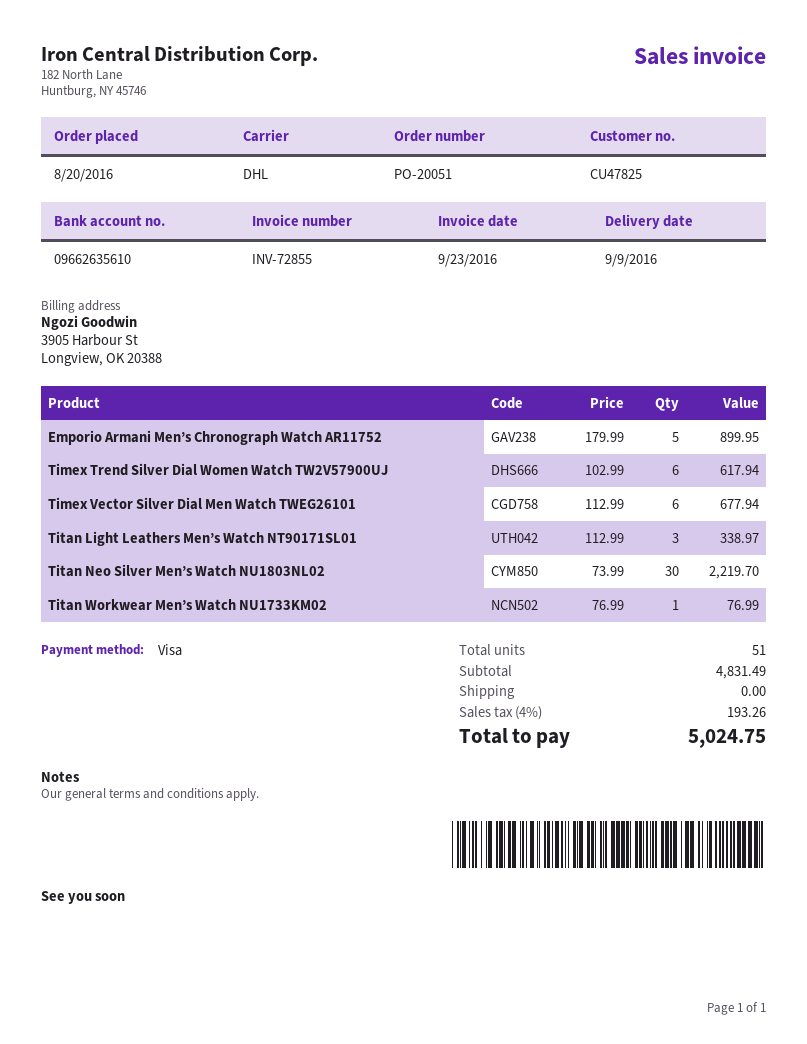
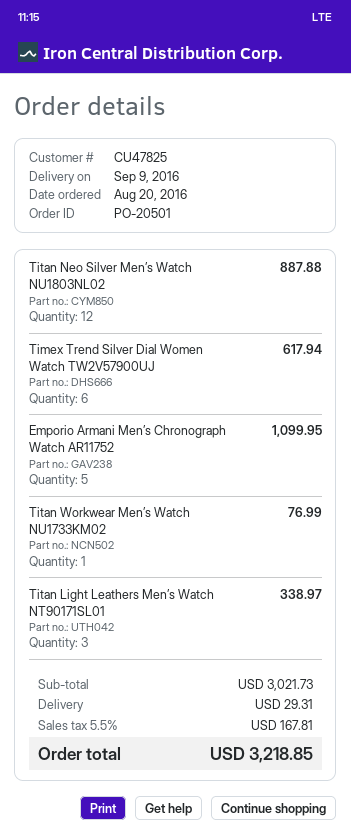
order number: PO-20051 -> PO-20501
Emporio Armani Men’s Chronograph Watch AR11752: 5 for 899.95 -> 5 for 1099.95
Timex Vector Silver Dial Men Watch TWEG26101: 6 for 677.94 -> none
Titan Neo Silver Men’s Watch NU1803NL02: 30 for 2219.70 -> 12 for 887.88
subtotal: 4831.49 -> 3021.73
shipping: 0.00 -> 29.31
tax: 4% = 193.26 -> 5.5% = 167.81
total: 5024.75 -> 3218.85

